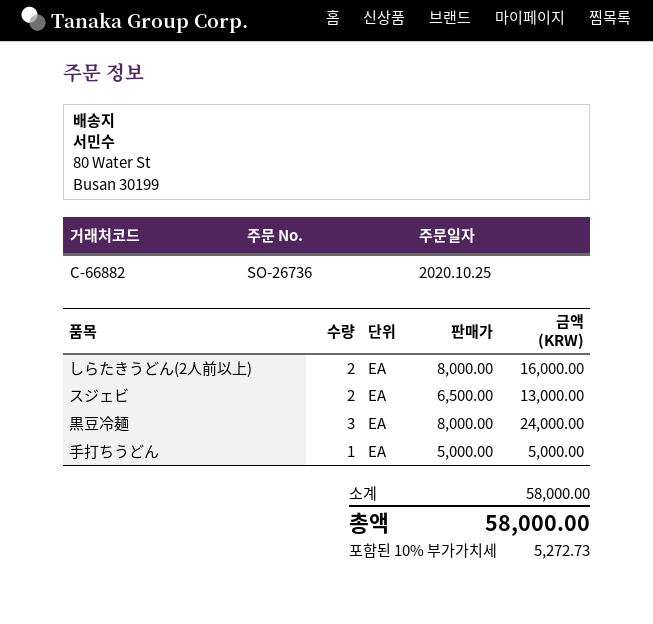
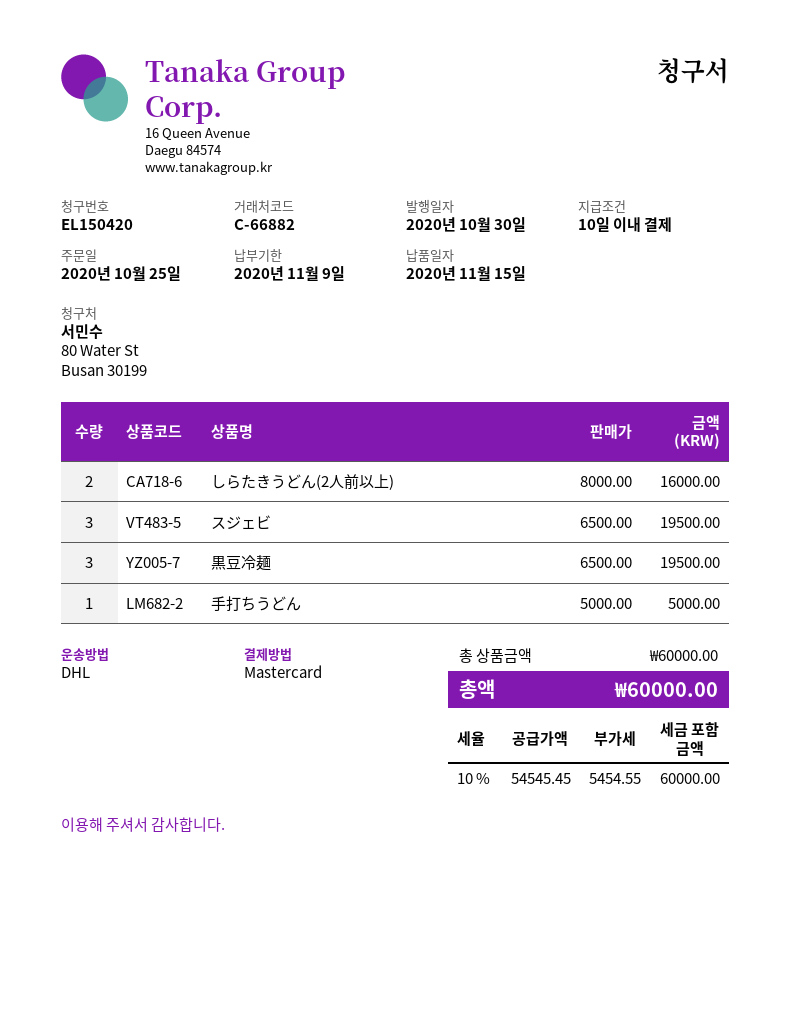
スジェビ: 2 x 6500.00 = 13000.00 -> 3 x 6500.00 = 19500.00
黒豆冷麺: 3 x 8000.00 = 24000.00 -> 3 x 6500.00 = 19500.00
subtotal: 58000.00 -> 60000.00
tax: 10% = 5272.73 -> 10% = 5454.55
total: 58000.00 -> 60000.00

